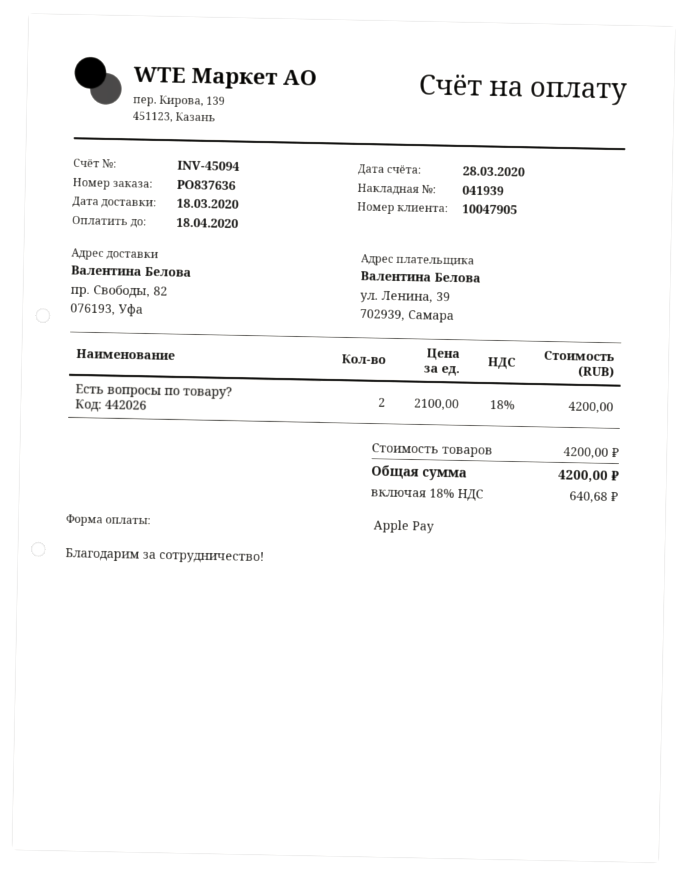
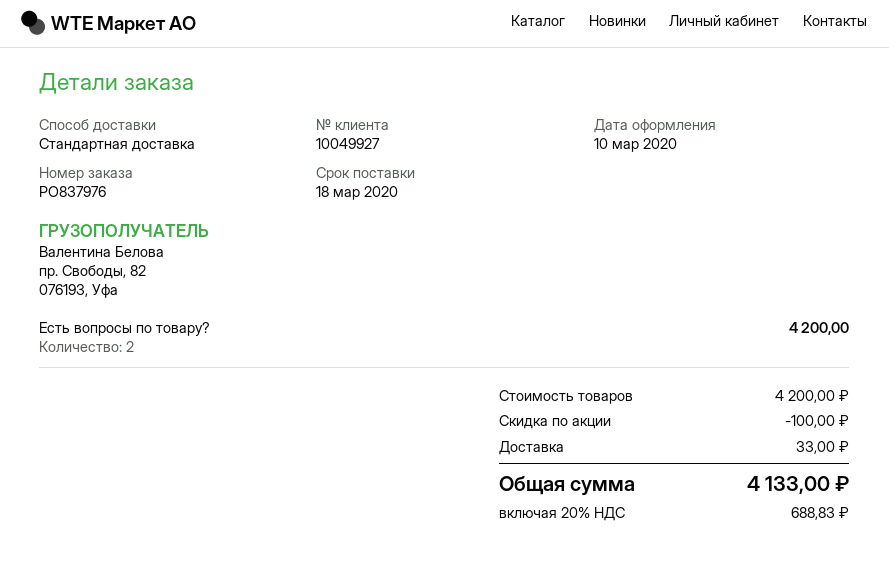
order number: PO837636 -> PO837976
customer number: 10047905 -> 10049927
discount: none -> 100.00
shipping: none -> 33.00
tax: 18% = 640.68 -> 20% = 688.83
total: 4200.00 -> 4133.00

